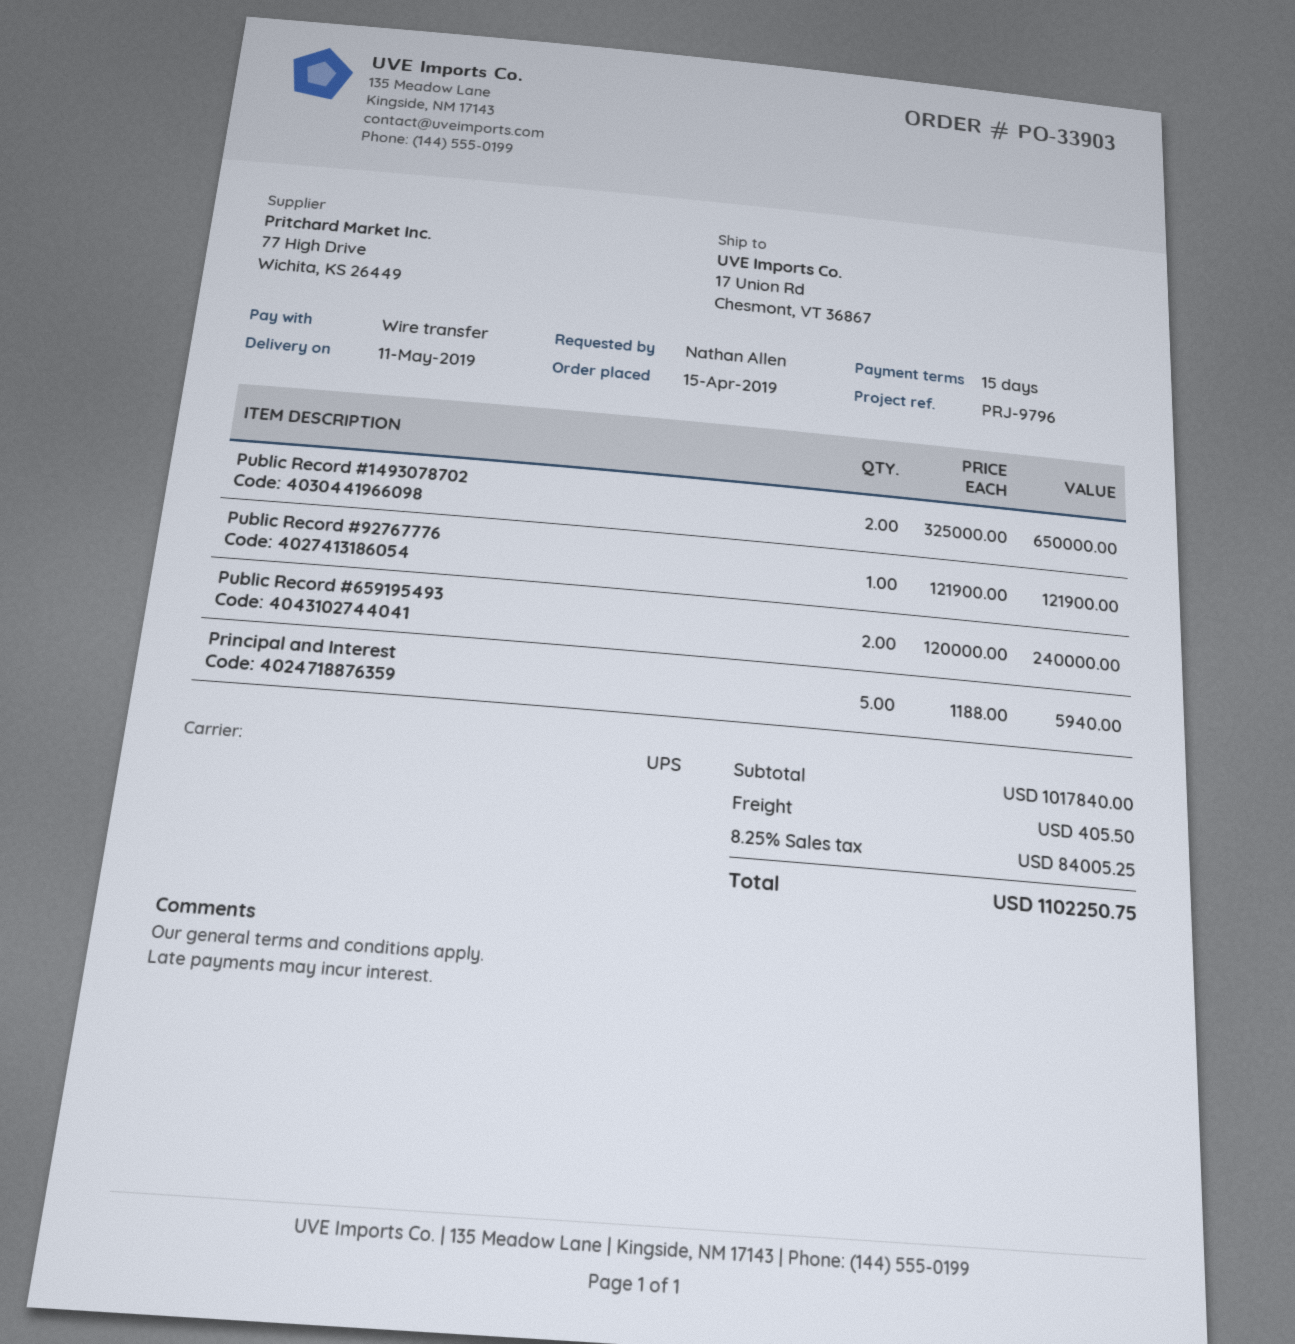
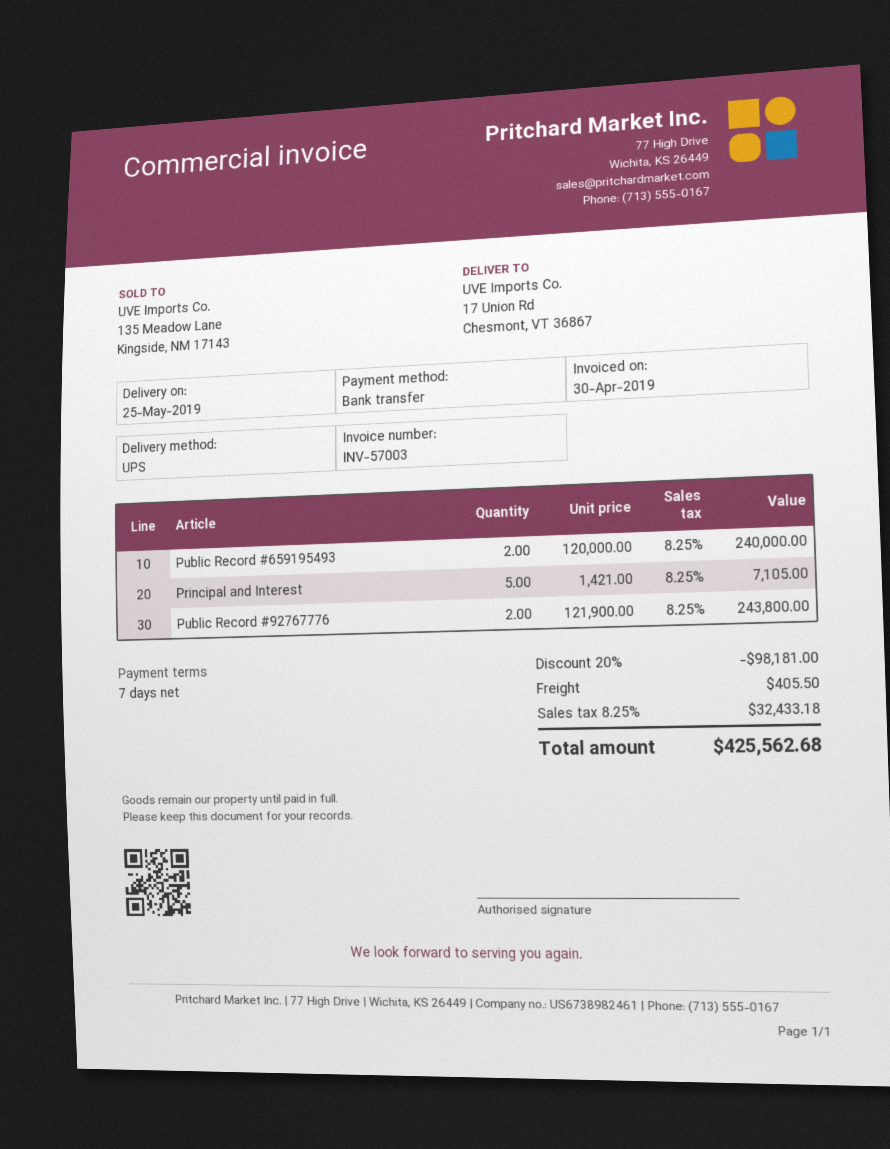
delivery date: 2019-05-11 -> 2019-05-25
payment terms: 15 days -> 7 days
Public Record #1493078702: 2 x 325000.00 = 650000.00 -> none
Public Record #92767776: 1 x 121900.00 = 121900.00 -> 2 x 121900.00 = 243800.00
Principal and Interest: 5 x 1188.00 = 5940.00 -> 5 x 1421.00 = 7105.00
discount: none -> 20% = 98181.00
tax: 8.25% = 84005.25 -> 8.25% = 32433.18
total: 1102250.75 -> 425562.68

